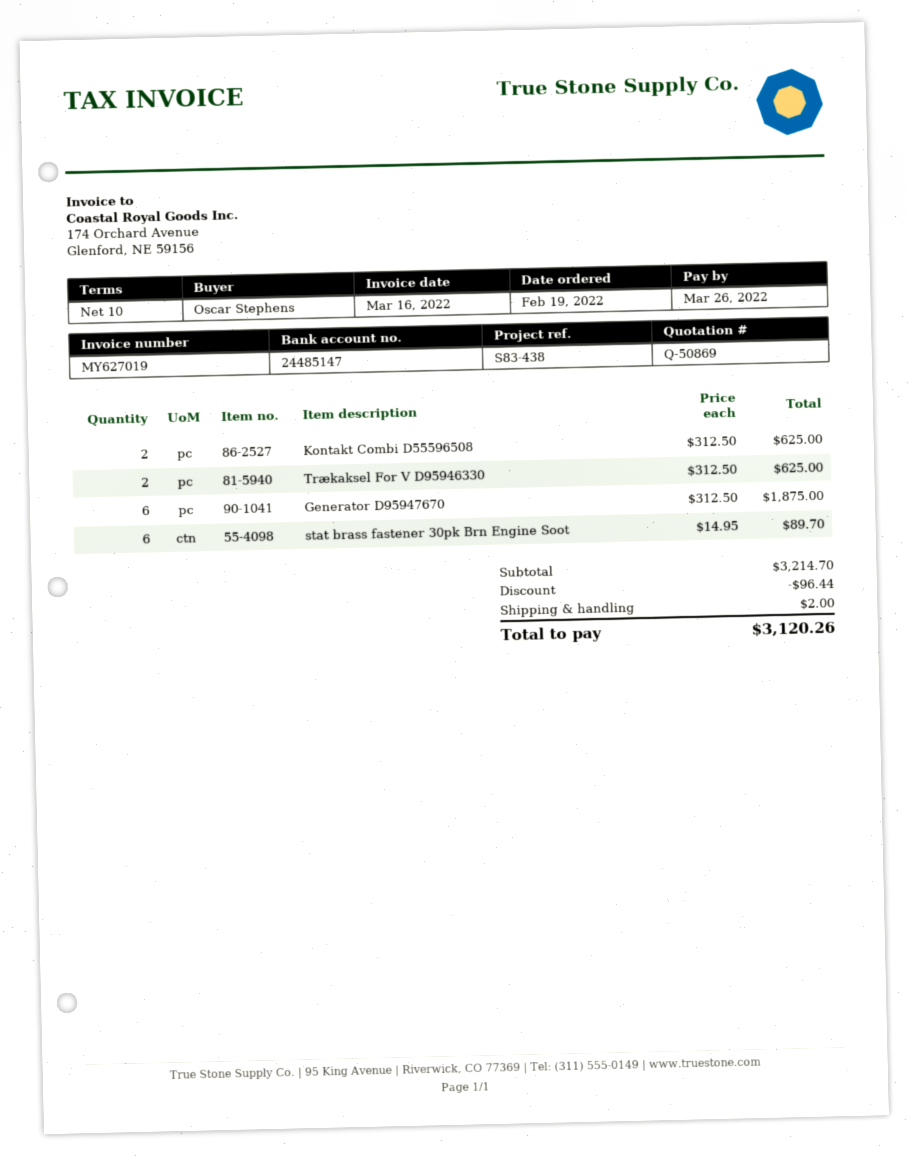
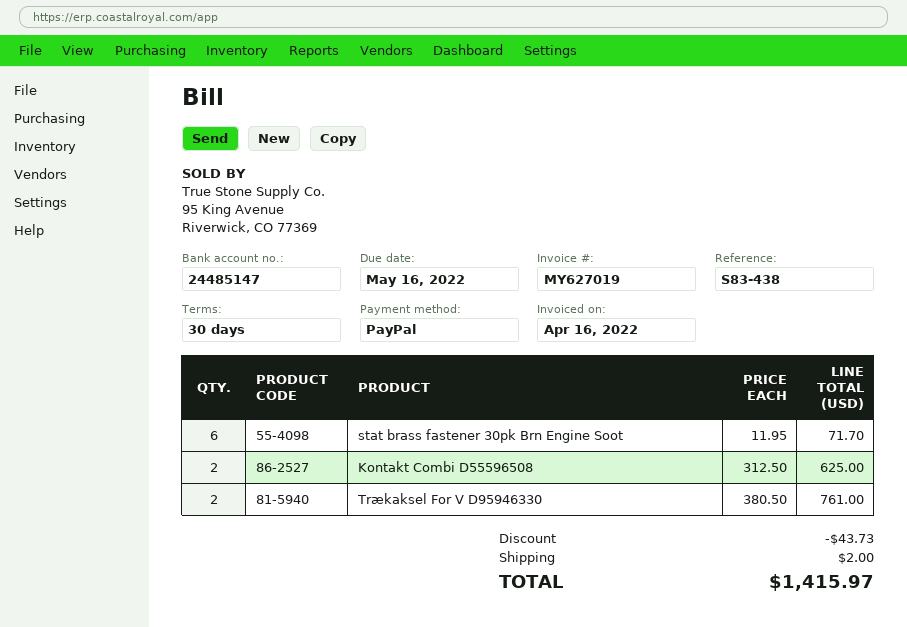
invoice date: 2022-03-16 -> 2022-04-16
payment terms: 10 days -> 30 days
due date: 2022-03-26 -> 2022-05-16
Trækaksel For V D95946330: 2 x 312.50 = 625.00 -> 2 x 380.50 = 761.00
Generator D95947670: 6 x 312.50 = 1875.00 -> none
stat brass fastener 30pk Brn Engine Soot: 6 x 14.95 = 89.70 -> 6 x 11.95 = 71.70
discount: 96.44 -> 43.73
total: 3120.26 -> 1415.97

